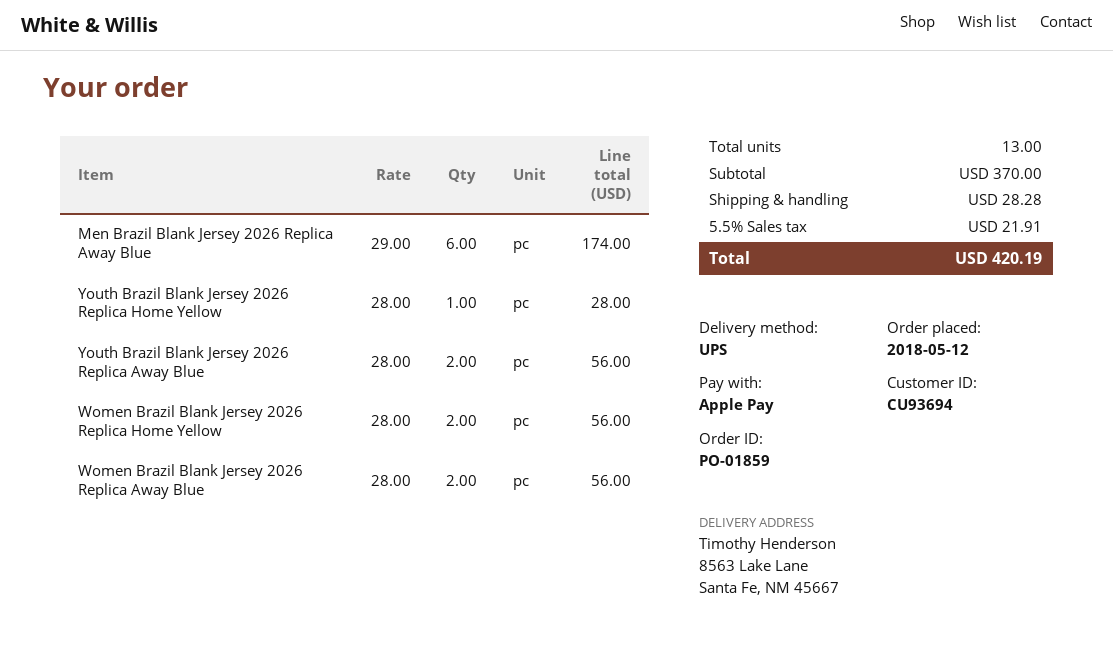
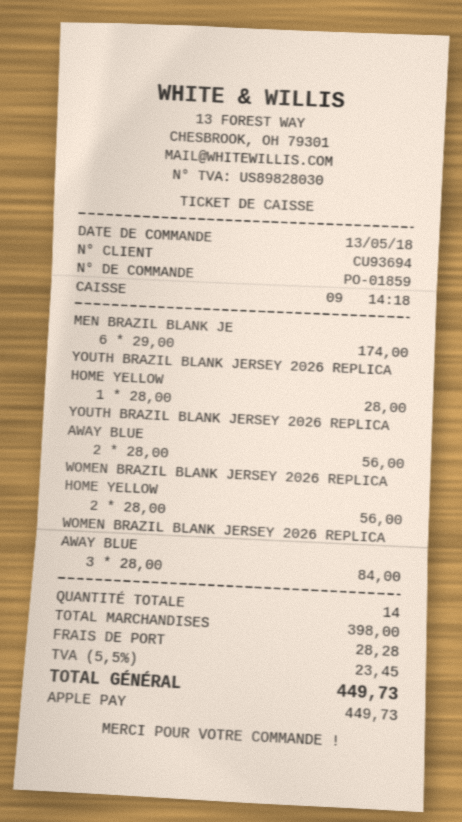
order date: 2018-05-12 -> 2018-05-13
Women Brazil Blank Jersey 2026 Replica Away Blue: 2 x 28.00 = 56.00 -> 3 x 28.00 = 84.00
total quantity: 13 -> 14
subtotal: 370.00 -> 398.00
tax: 5.5% = 21.91 -> 5.5% = 23.45
total: 420.19 -> 449.73

